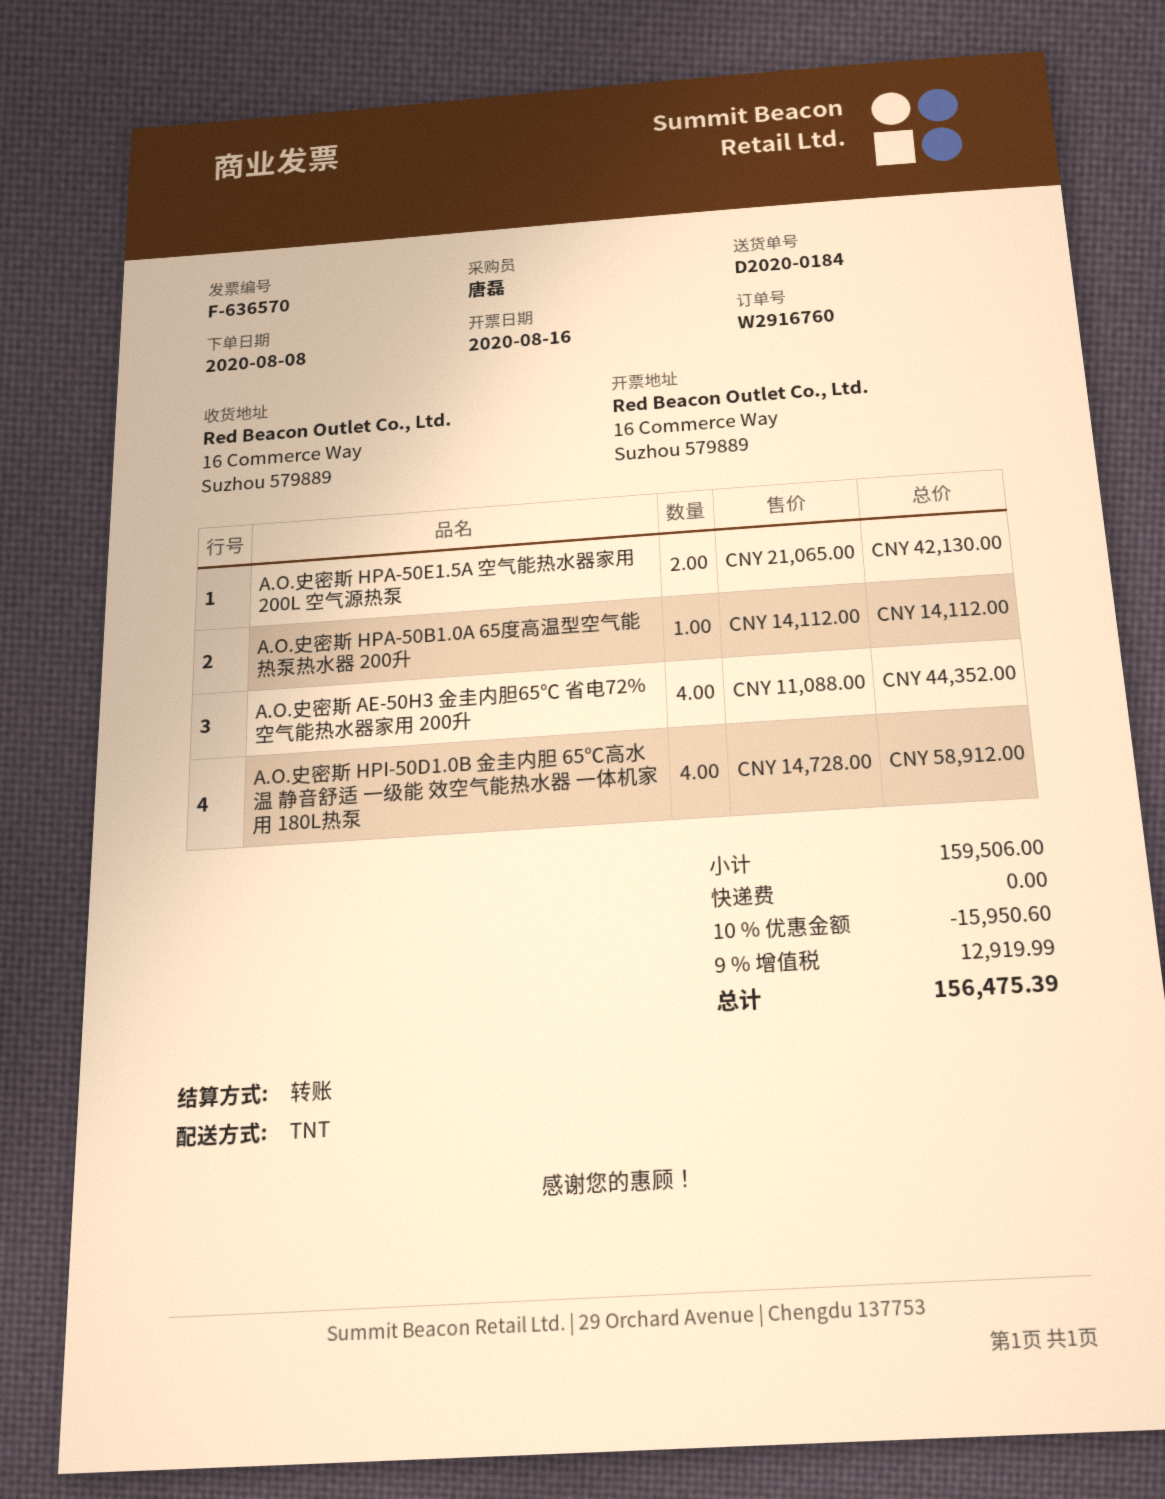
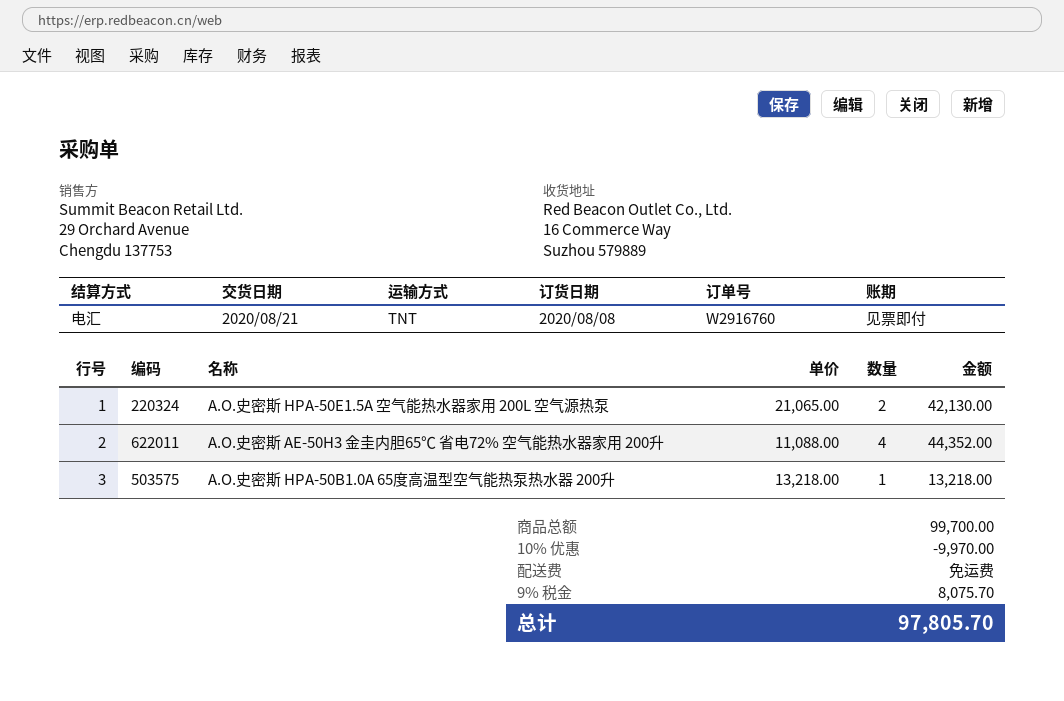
A.O.史密斯 HPA-50B1.0A 65度高温型空气能热泵热水器 200升: 1 x 14112.00 = 14112.00 -> 1 x 13218.00 = 13218.00
A.O.史密斯 HPI-50D1.0B 金圭内胆 65℃高水温 静音舒适 一级能 效空气能热水器 一体机家用 180L热泵: 4 x 14728.00 = 58912.00 -> none
subtotal: 159506.00 -> 99700.00
discount: 10% = 15950.60 -> 10% = 9970.00
tax: 9% = 12919.99 -> 9% = 8075.70
total: 156475.39 -> 97805.70

